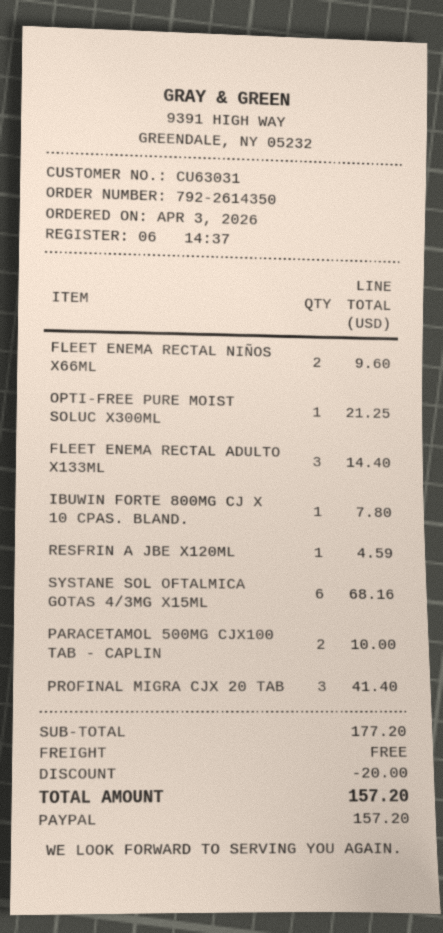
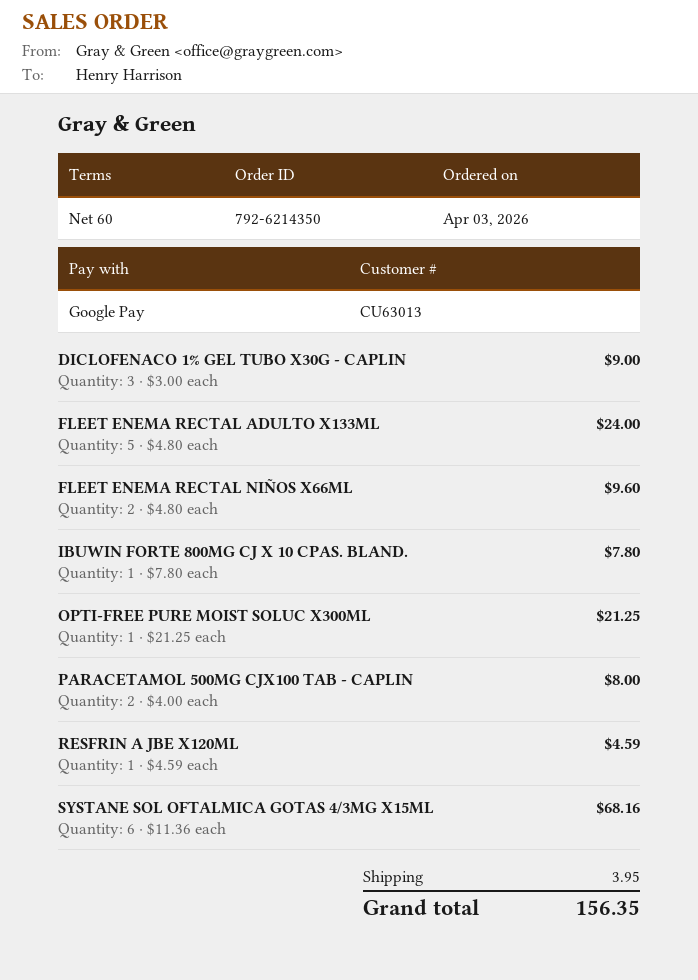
order number: 792-2614350 -> 792-6214350
customer number: CU63031 -> CU63013
payment method: PayPal -> Google Pay
FLEET ENEMA RECTAL ADULTO X133ML: 3 for 14.40 -> 5 for 24.00
PARACETAMOL 500MG CJX100 TAB - CAPLIN: 2 for 10.00 -> 2 for 8.00
PROFINAL MIGRA CJX 20 TAB: 3 for 41.40 -> none
DICLOFENACO 1% GEL TUBO X30G - CAPLIN: none -> 3 for 9.00
discount: 20.00 -> none
shipping: 0.00 -> 3.95
total: 157.20 -> 156.35

